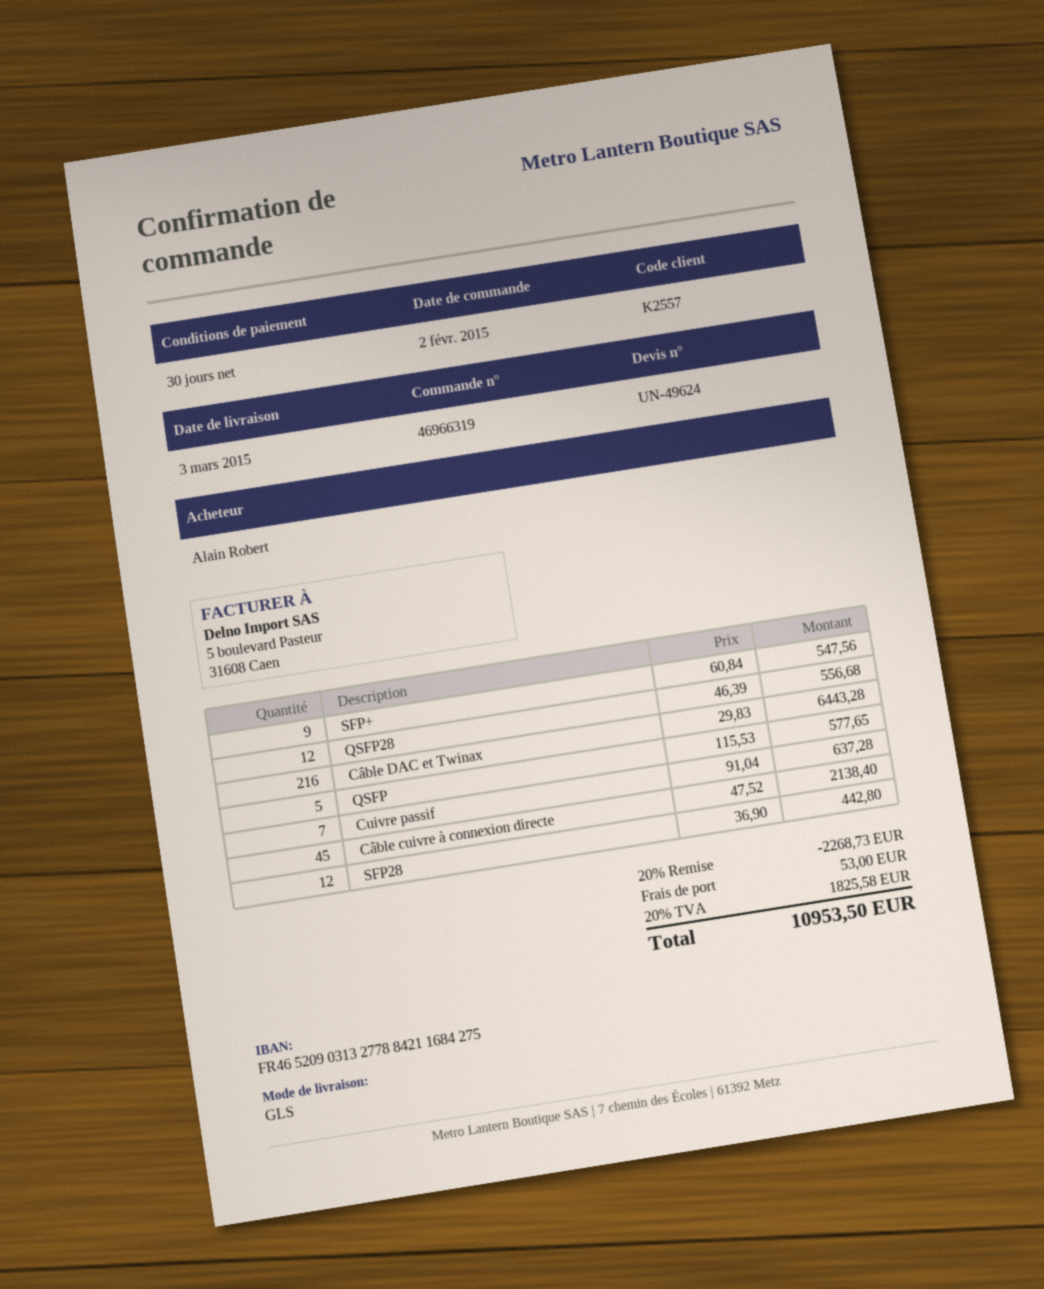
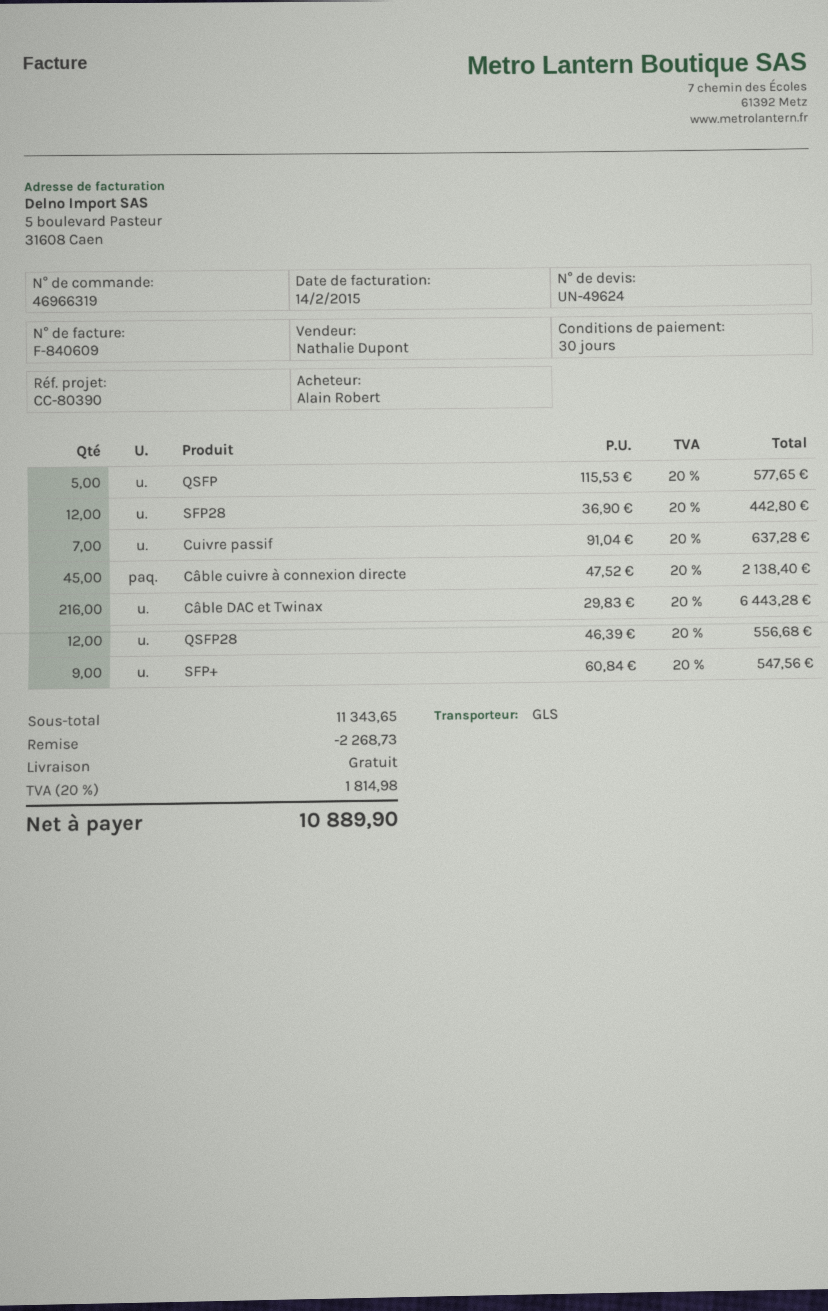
shipping: 53.00 -> 0.00
tax: 20% = 1825.58 -> 20% = 1814.98
total: 10953.50 -> 10889.90

